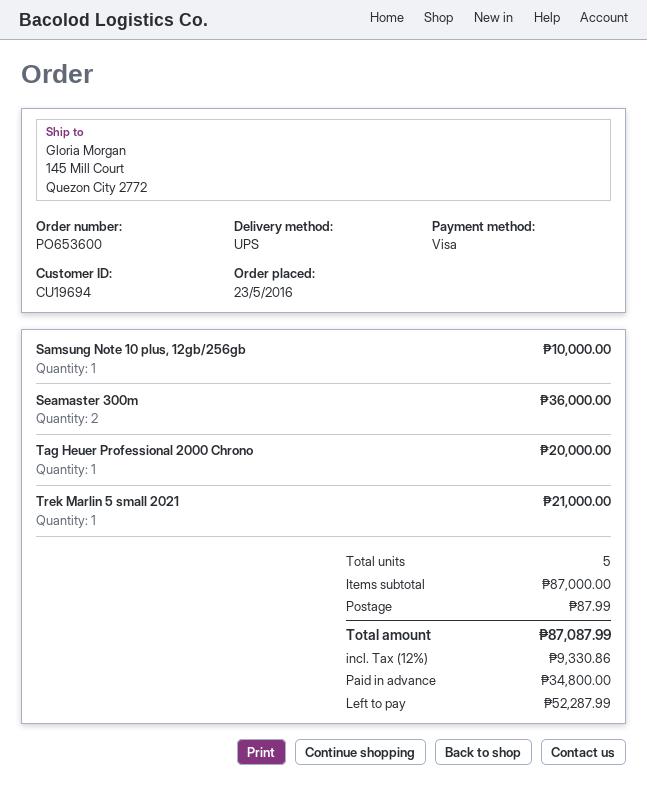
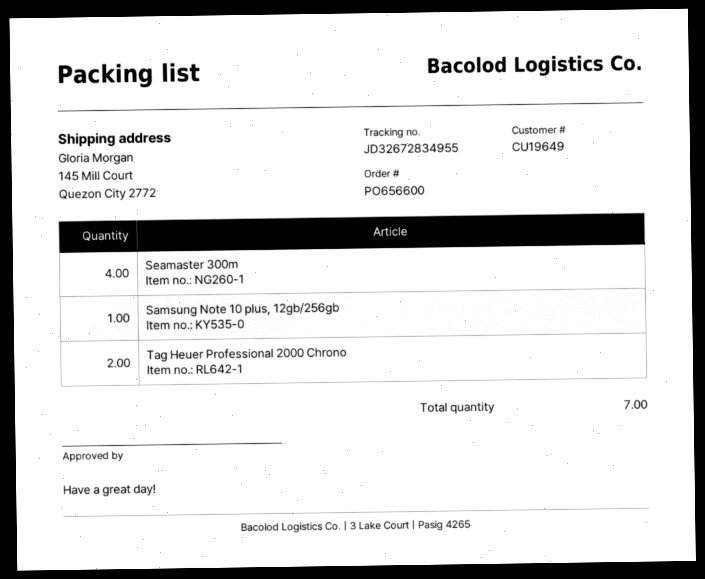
order number: PO653600 -> PO656600
customer number: CU19694 -> CU19649
Seamaster 300m: 2 -> 4
Tag Heuer Professional 2000 Chrono: 1 -> 2
Trek Marlin 5 small 2021: 1 -> none
total quantity: 5 -> 7

